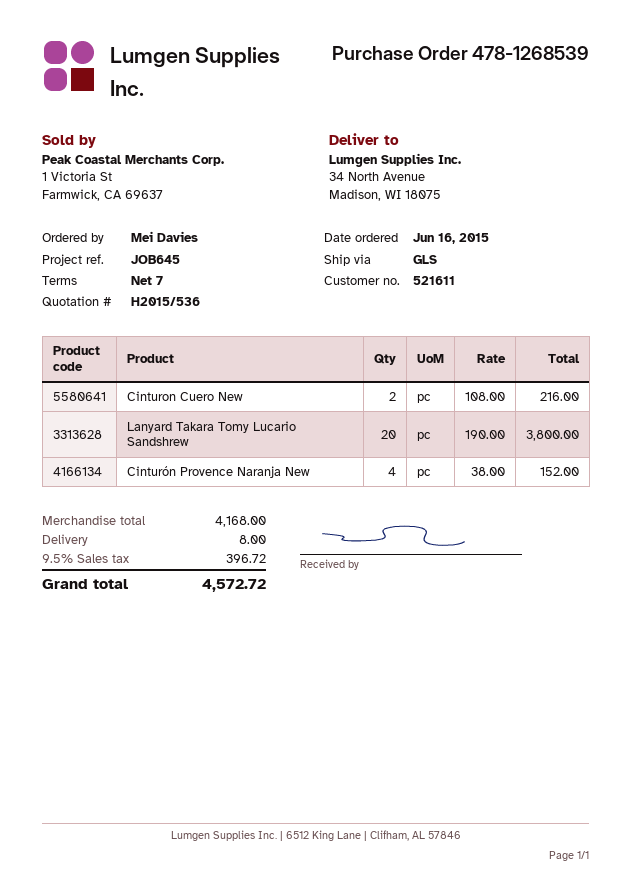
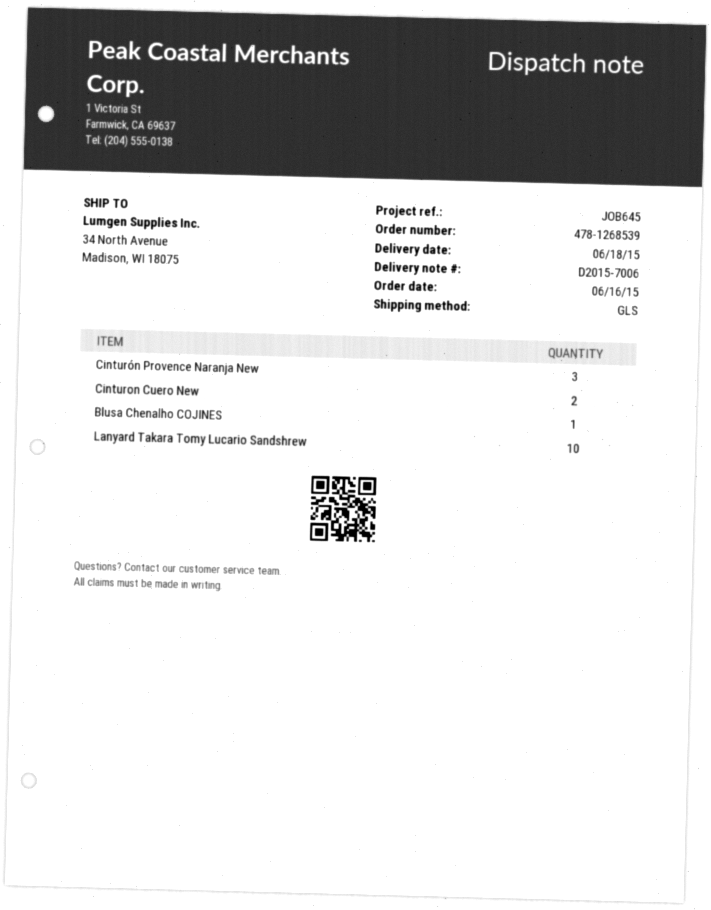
Lanyard Takara Tomy Lucario Sandshrew: 20 -> 10
Cinturón Provence Naranja New: 4 -> 3
Blusa Chenalho COJINES: none -> 1

